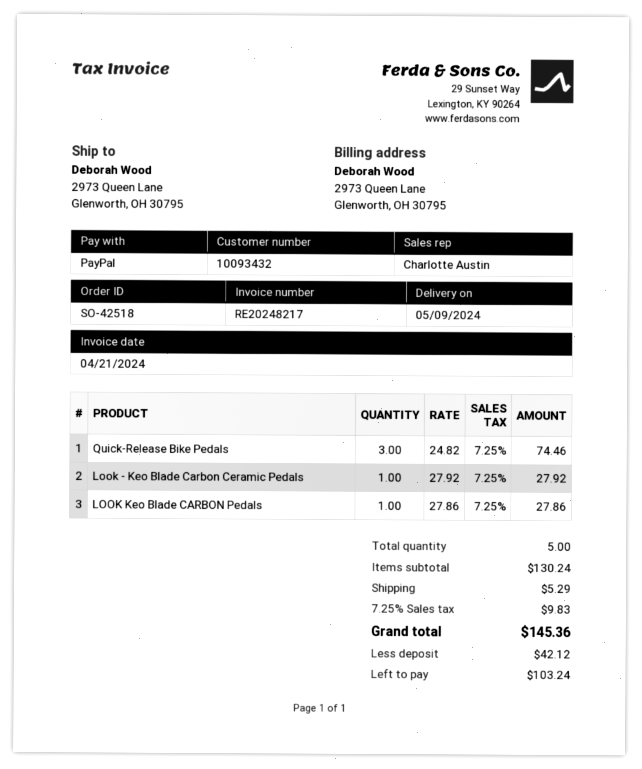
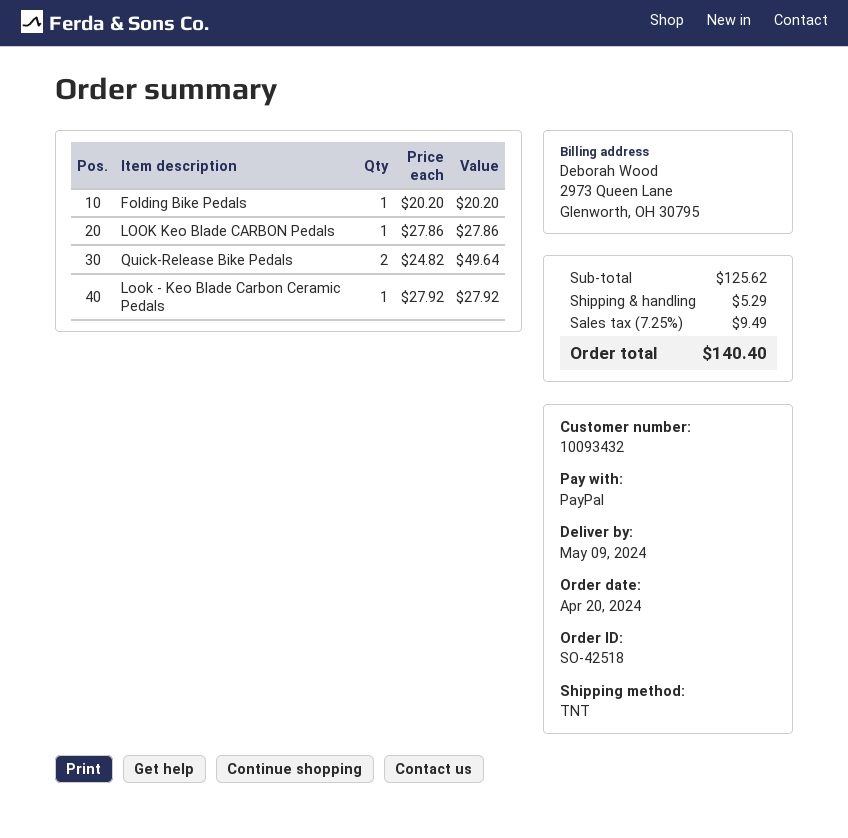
Quick-Release Bike Pedals: 3 x 24.82 = 74.46 -> 2 x 24.82 = 49.64
Folding Bike Pedals: none -> 1 x 20.20 = 20.20
subtotal: 130.24 -> 125.62
tax: 7.25% = 9.83 -> 7.25% = 9.49
total: 145.36 -> 140.40

